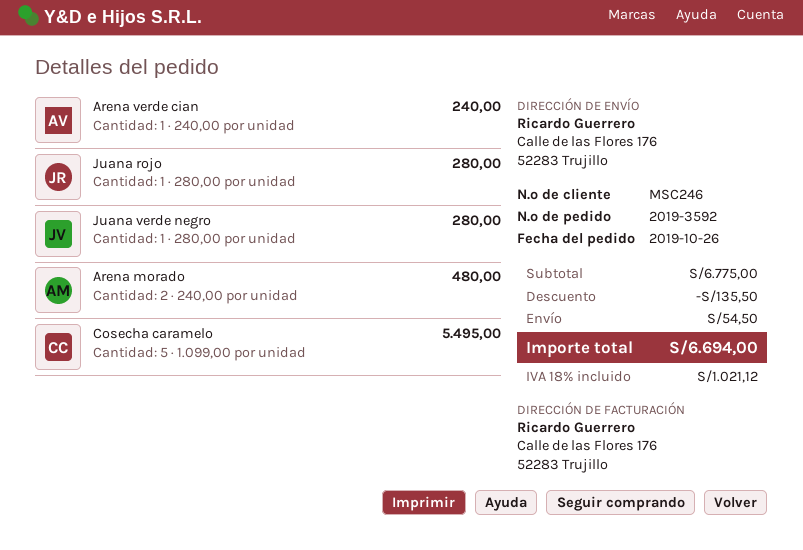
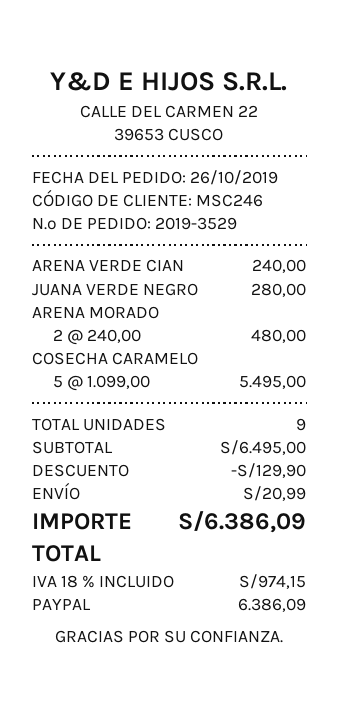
order number: 2019-3592 -> 2019-3529
Juana rojo: 1 x 280.00 = 280.00 -> none
subtotal: 6775.00 -> 6495.00
discount: 135.50 -> 129.90
shipping: 54.50 -> 20.99
tax: 18% = 1021.12 -> 18% = 974.15
total: 6694.00 -> 6386.09

